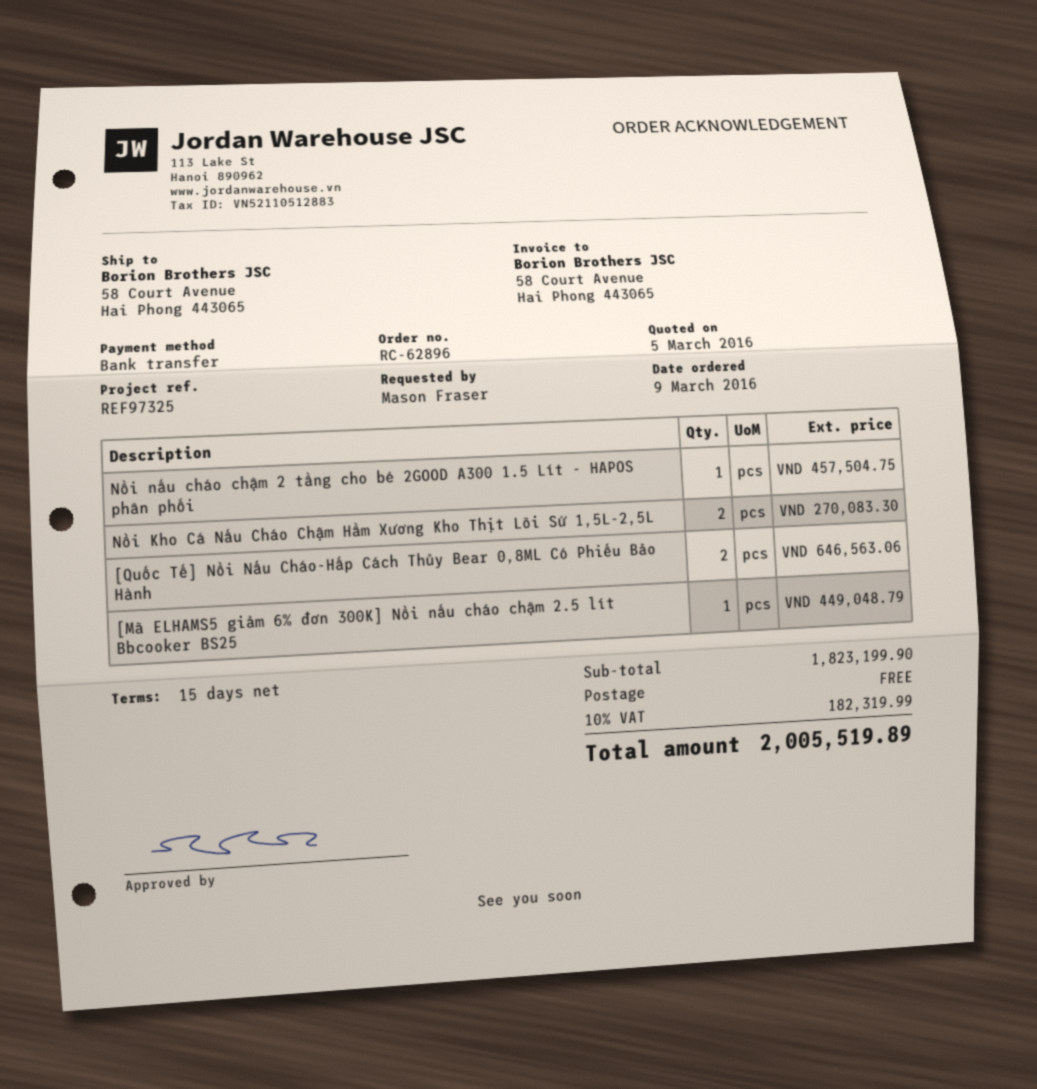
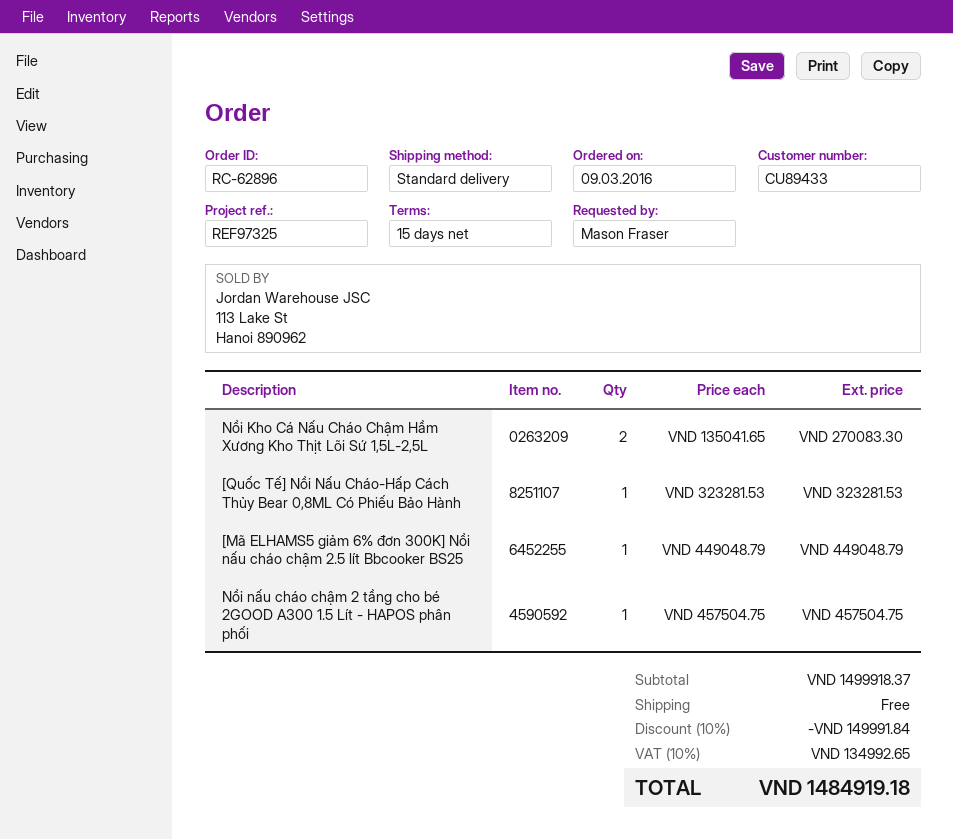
[Quốc Tế] Nồi Nấu Cháo-Hấp Cách Thủy Bear 0,8ML Có Phiếu Bảo Hành: 2 for 646563.06 -> 1 for 323281.53
subtotal: 1823199.90 -> 1499918.37
discount: none -> 10% = 149991.84
tax: 10% = 182319.99 -> 10% = 134992.65
total: 2005519.89 -> 1484919.18

